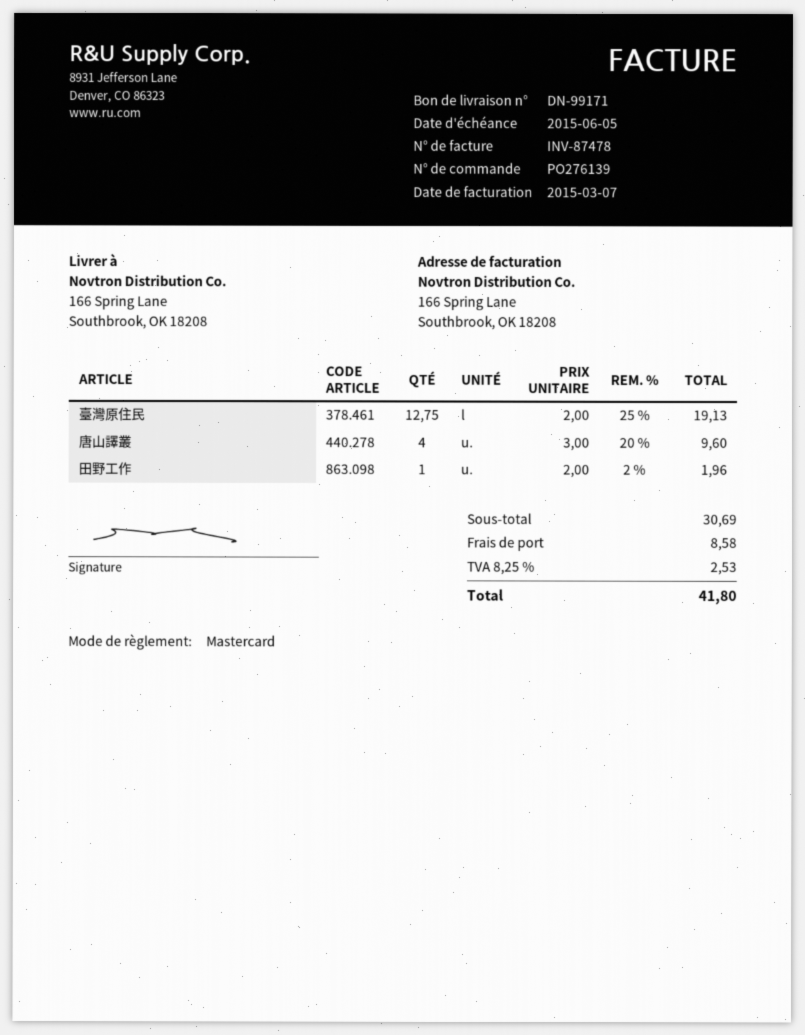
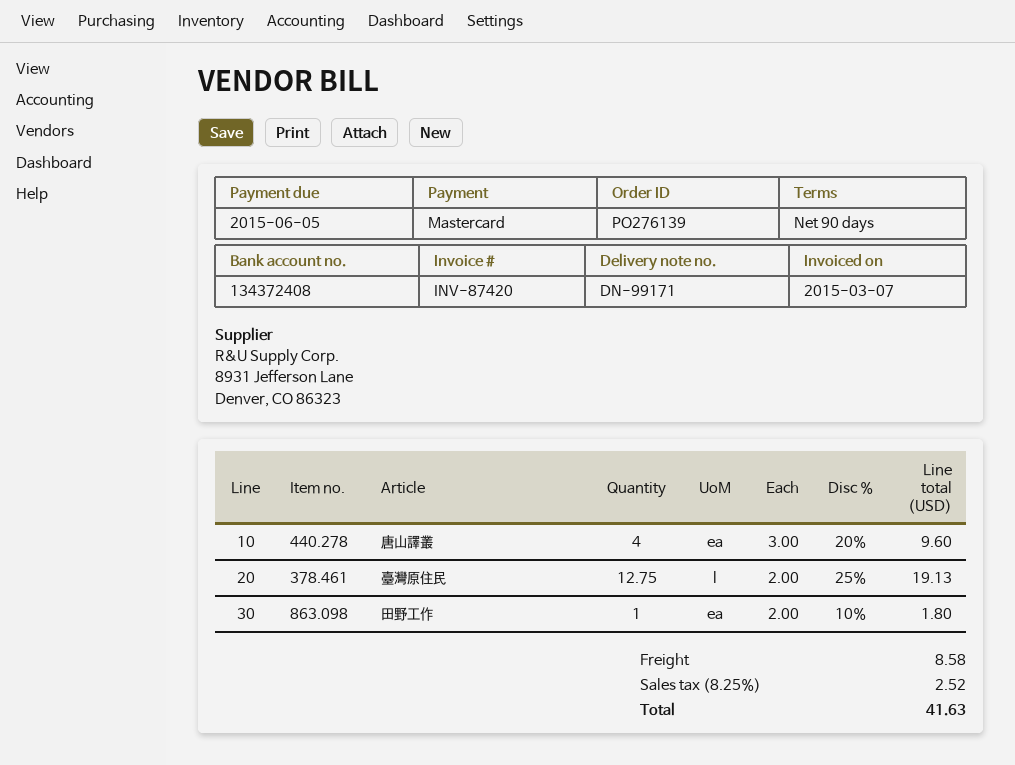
invoice number: INV-87478 -> INV-87420
田野工作: 1 x 2.00 - 2% = 1.96 -> 1 x 2.00 - 10% = 1.80
tax: 8.25% = 2.53 -> 8.25% = 2.52
total: 41.80 -> 41.63

